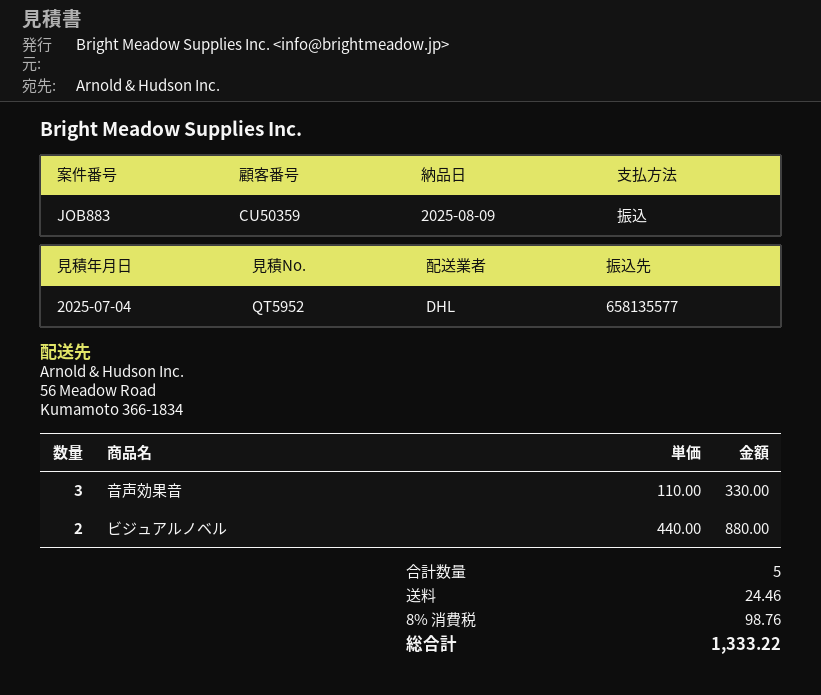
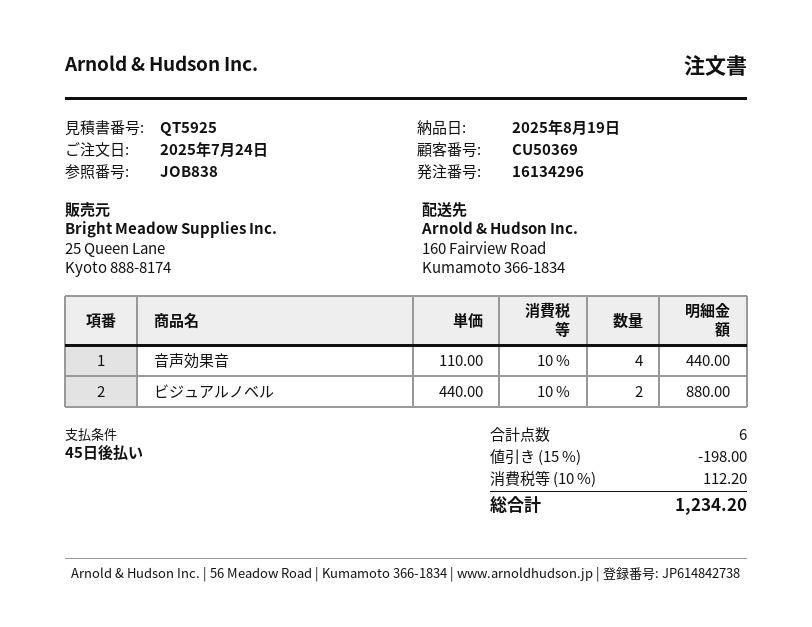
quote number: QT5952 -> QT5925
delivery date: 2025-08-09 -> 2025-08-19
customer number: CU50359 -> CU50369
reference: JOB883 -> JOB838
ship to: 56 Meadow Road, Kumamoto 366-1834 -> 160 Fairview Road, Kumamoto 366-1834
音声効果音: 3 x 110.00 = 330.00 -> 4 x 110.00 = 440.00
total quantity: 5 -> 6
discount: none -> 15% = 198.00
shipping: 24.46 -> none
tax: 8% = 98.76 -> 10% = 112.20
total: 1333.22 -> 1234.20

